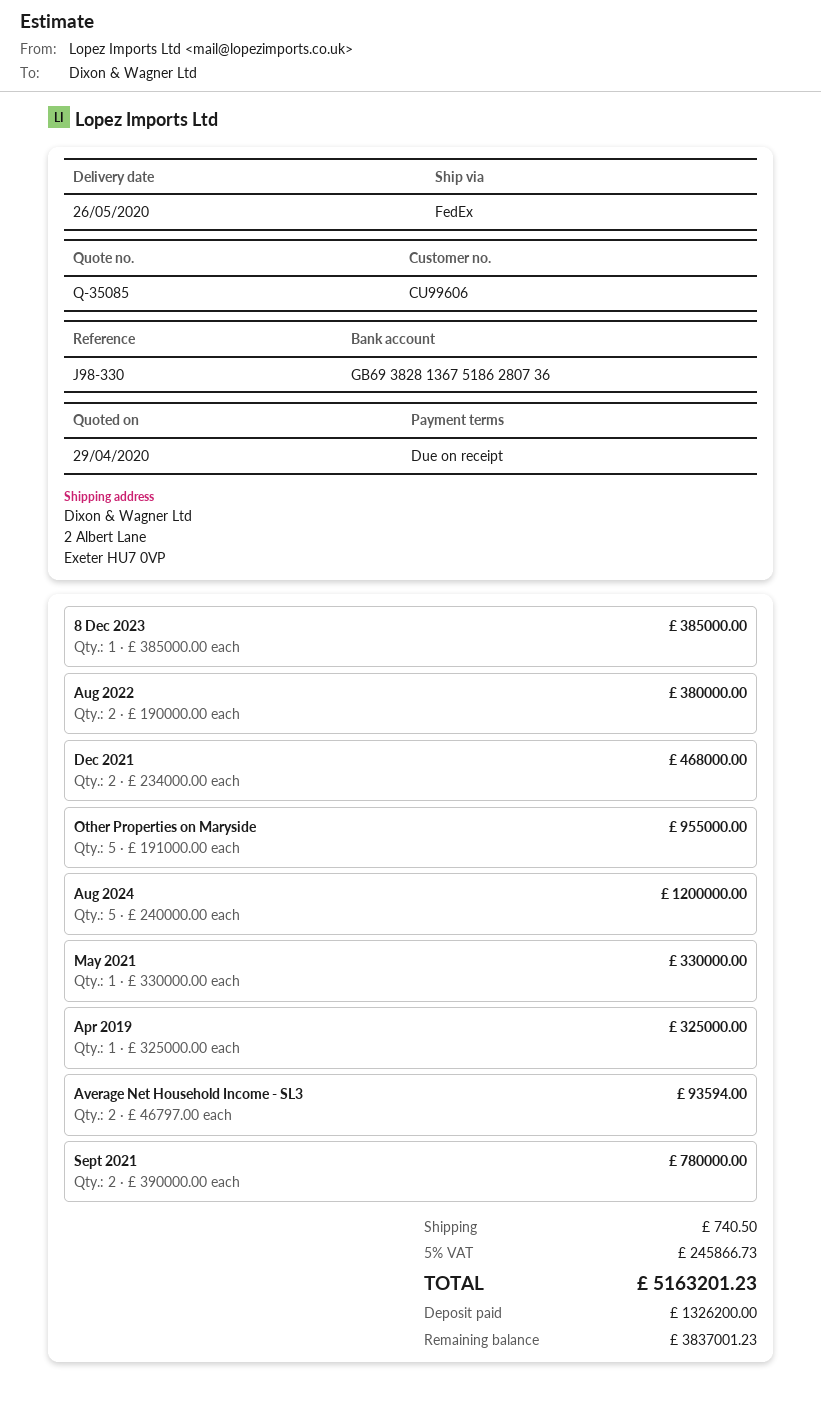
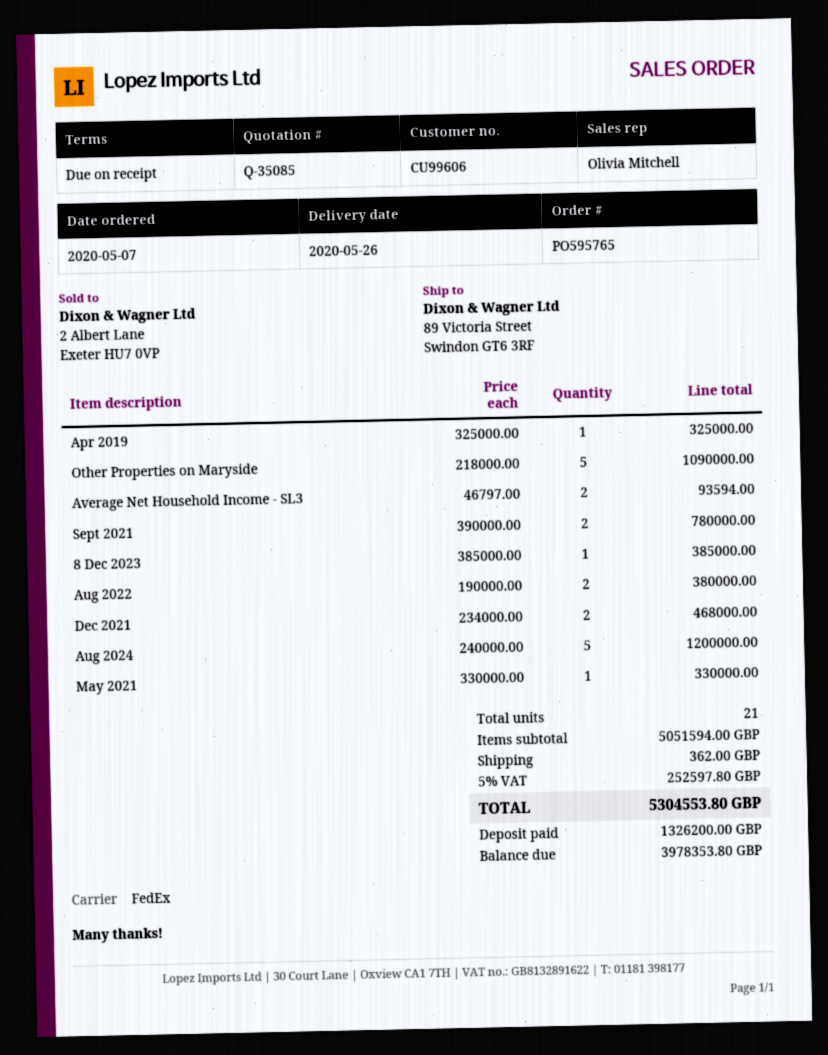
ship to: 2 Albert Lane, Exeter HU7 0VP -> 89 Victoria Street, Swindon GT6 3RF
Other Properties on Maryside: 5 x 191000.00 = 955000.00 -> 5 x 218000.00 = 1090000.00
shipping: 740.50 -> 362.00
tax: 5% = 245866.73 -> 5% = 252597.80
total: 5163201.23 -> 5304553.80
balance: 3837001.23 -> 3978353.80

